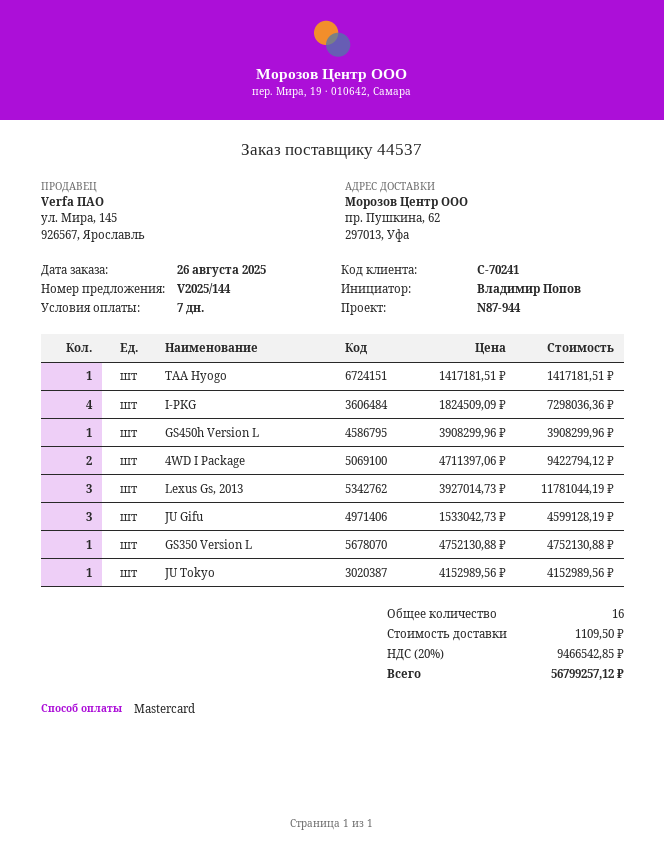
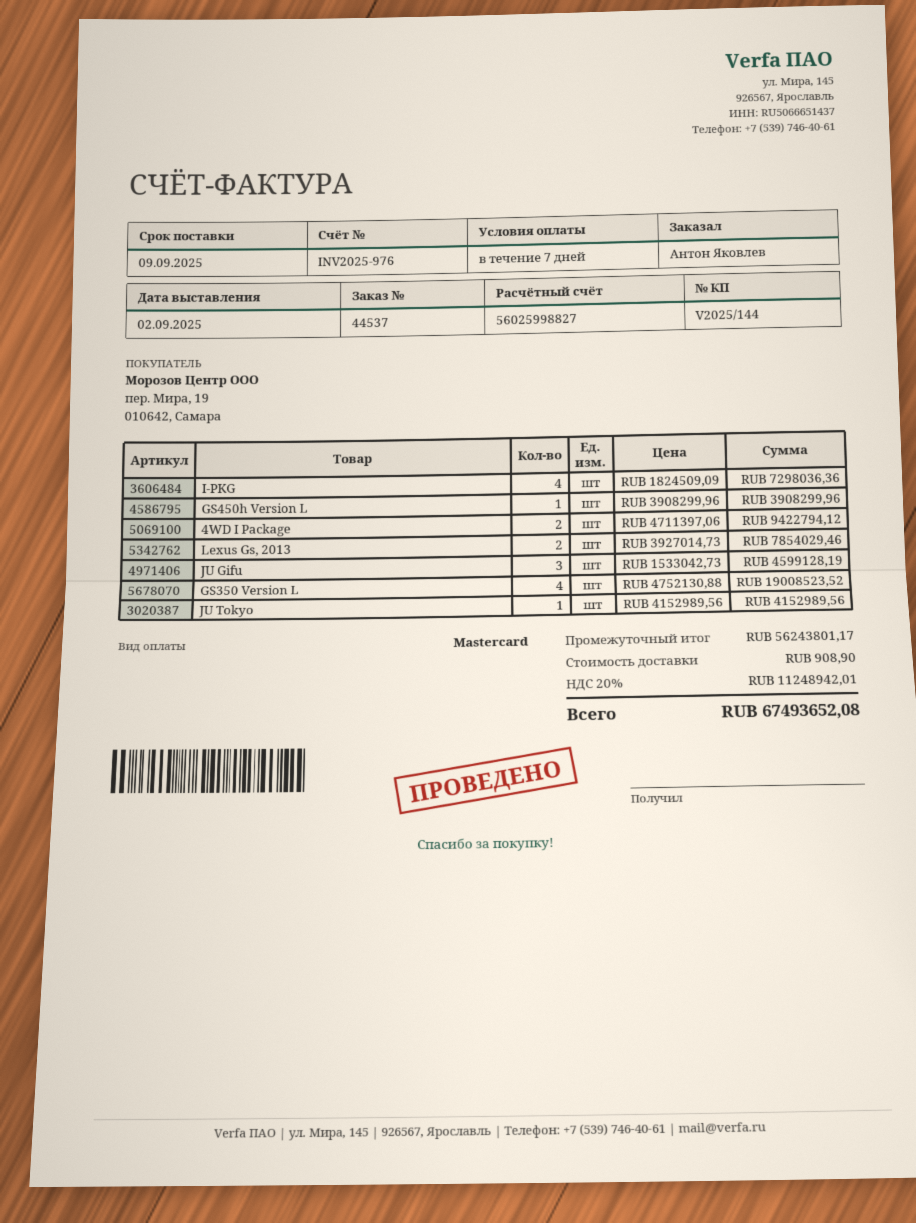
ordered by: Владимир Попов -> Антон Яковлев
TAA Hyogo: 1 x 1417181.51 = 1417181.51 -> none
Lexus Gs, 2013: 3 x 3927014.73 = 11781044.19 -> 2 x 3927014.73 = 7854029.46
GS350 Version L: 1 x 4752130.88 = 4752130.88 -> 4 x 4752130.88 = 19008523.52
shipping: 1109.50 -> 908.90
tax: 20% = 9466542.85 -> 20% = 11248942.01
total: 56799257.12 -> 67493652.08

